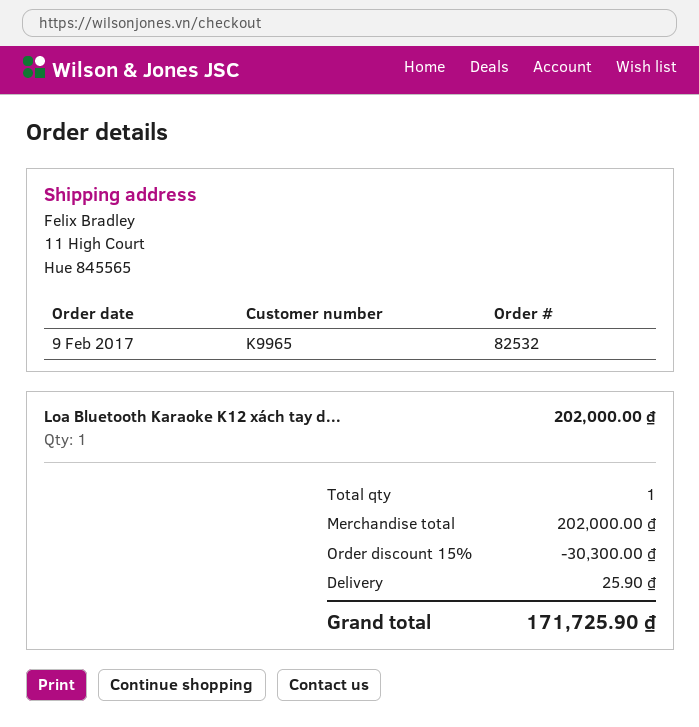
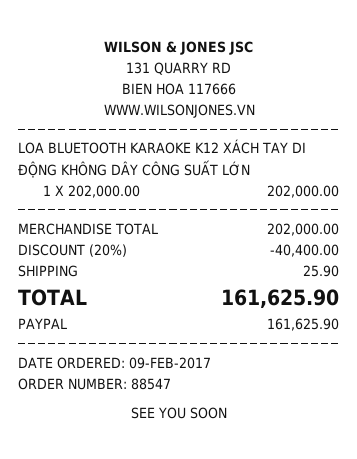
order number: 82532 -> 88547
discount: 15% = 30300.00 -> 20% = 40400.00
total: 171725.90 -> 161625.90

